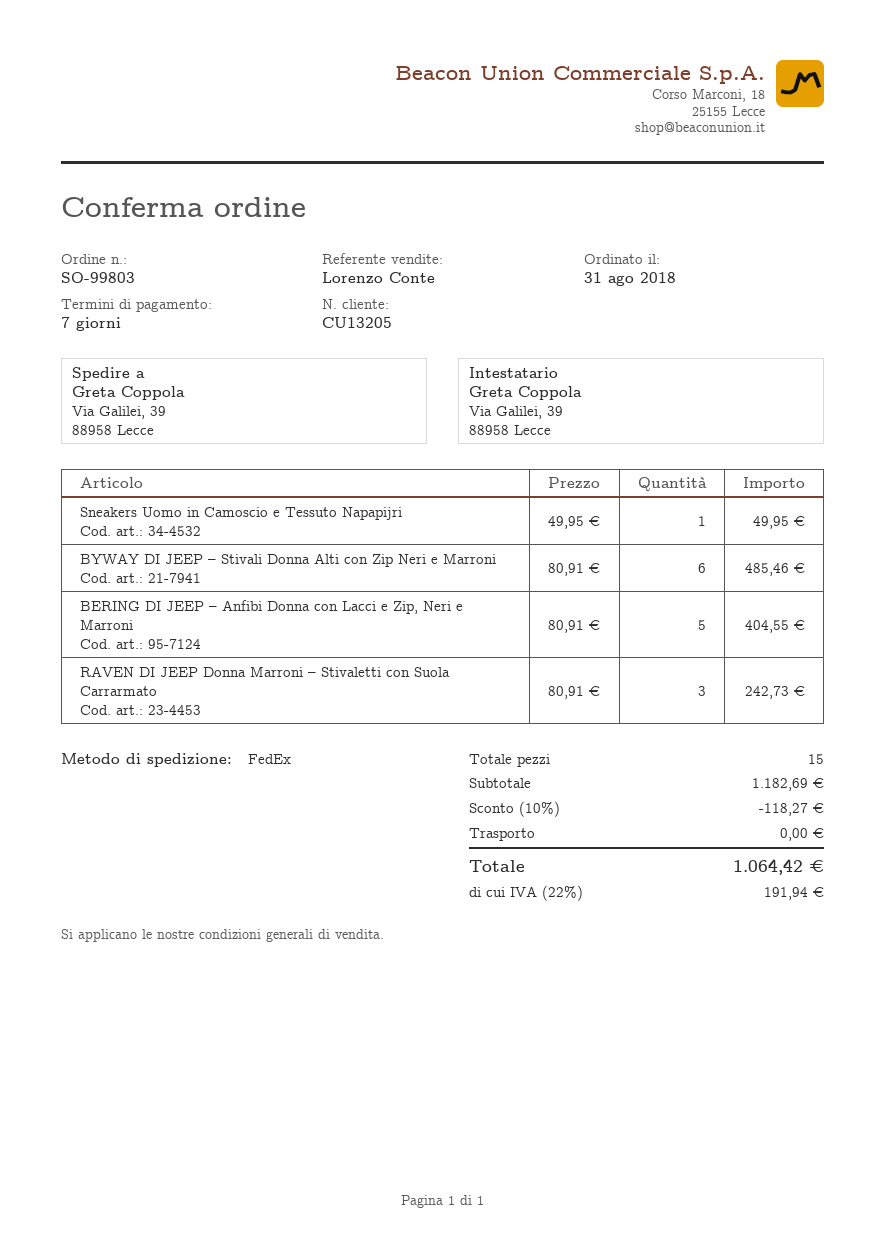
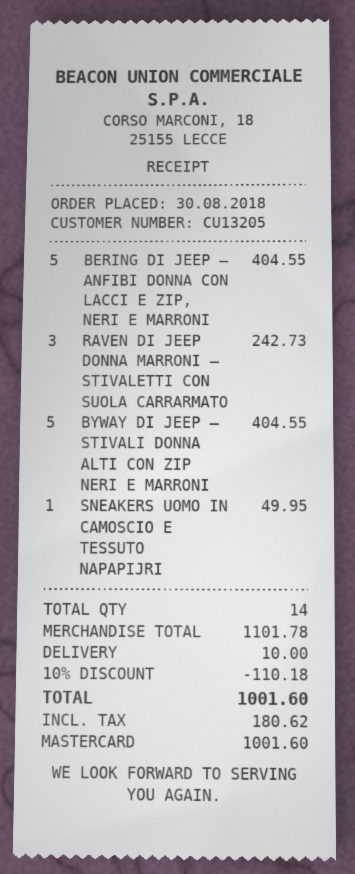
order date: 2018-08-31 -> 2018-08-30
BYWAY DI JEEP – Stivali Donna Alti con Zip Neri e Marroni: 6 for 485.46 -> 5 for 404.55
total quantity: 15 -> 14
subtotal: 1182.69 -> 1101.78
discount: 10% = 118.27 -> 10% = 110.18
shipping: 0.00 -> 10.00
tax: 191.94 -> 180.62
total: 1064.42 -> 1001.60

